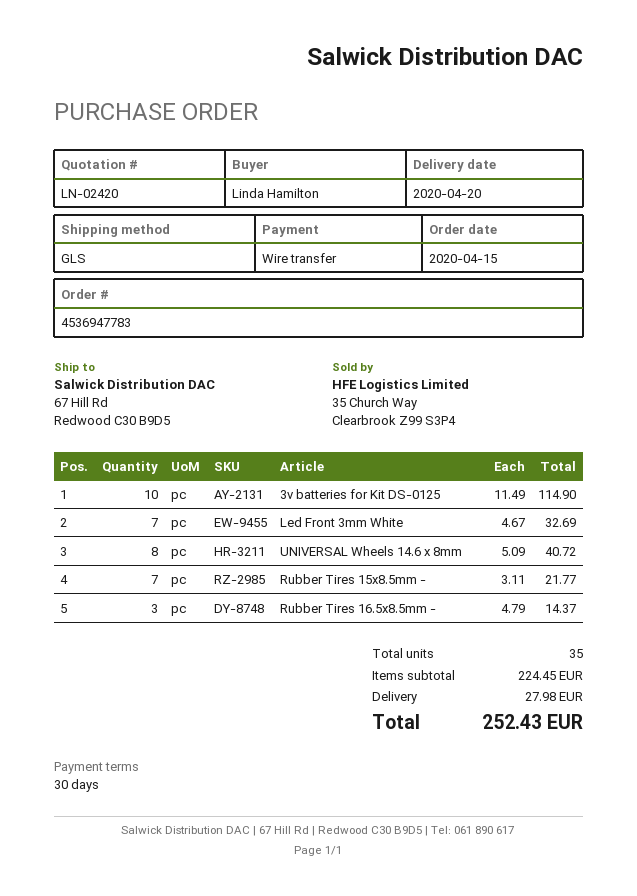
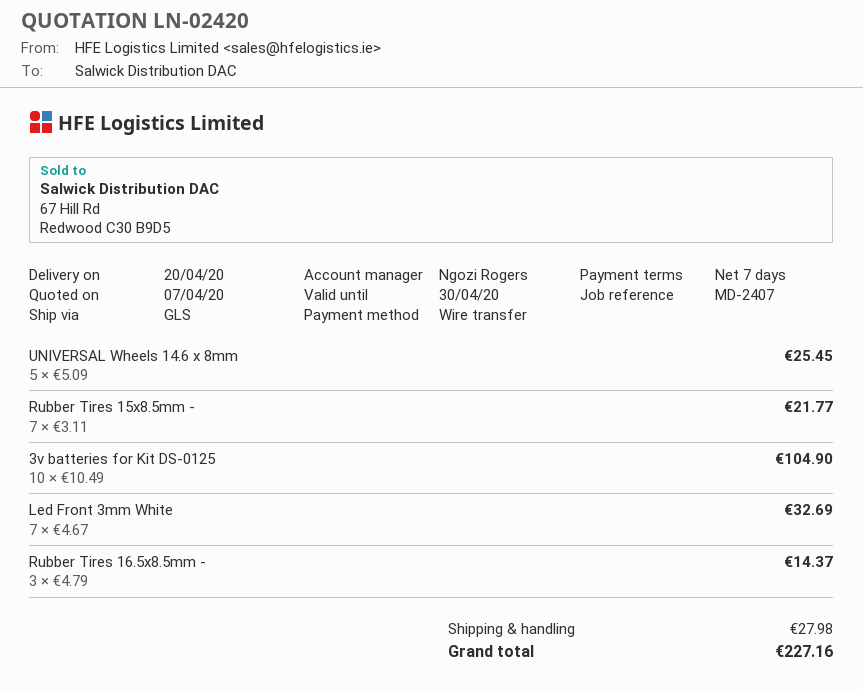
payment terms: 30 days -> 7 days
3v batteries for Kit DS-0125: 10 x 11.49 = 114.90 -> 10 x 10.49 = 104.90
UNIVERSAL Wheels 14.6 x 8mm: 8 x 5.09 = 40.72 -> 5 x 5.09 = 25.45
total: 252.43 -> 227.16

